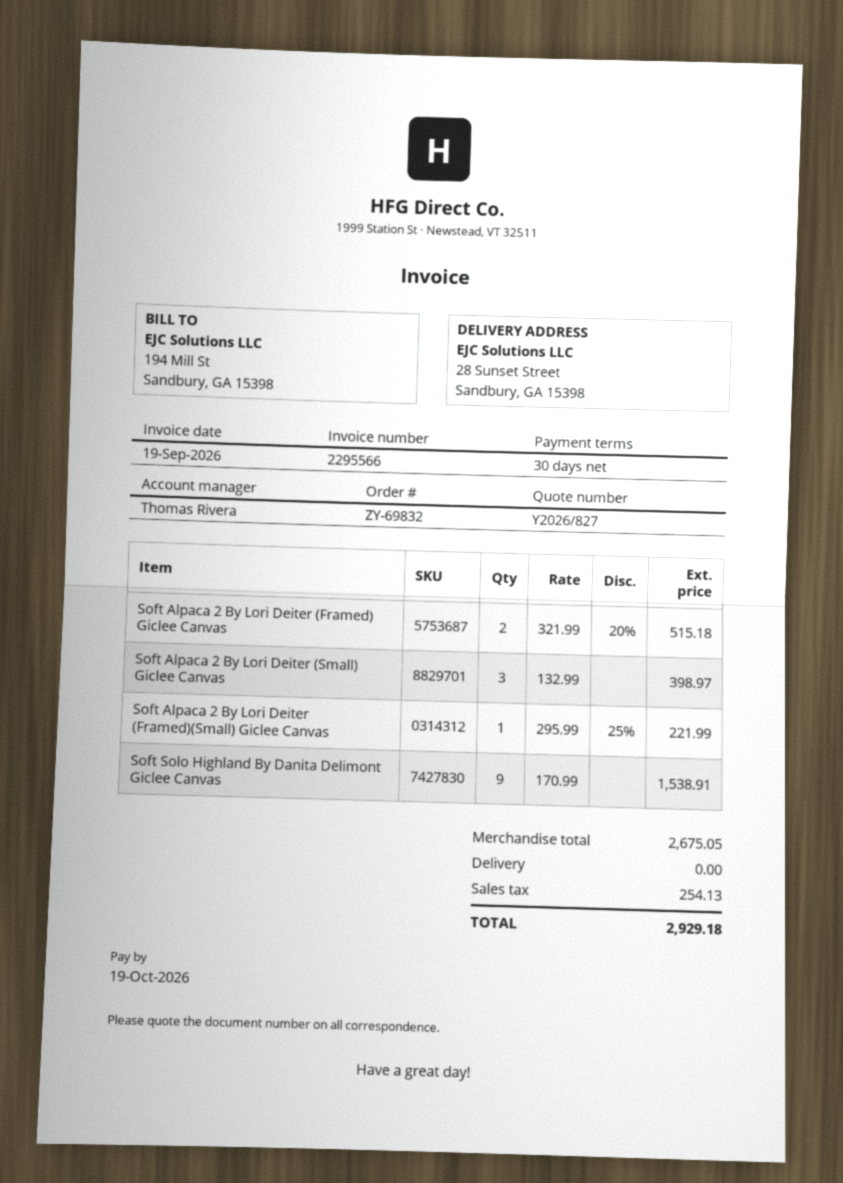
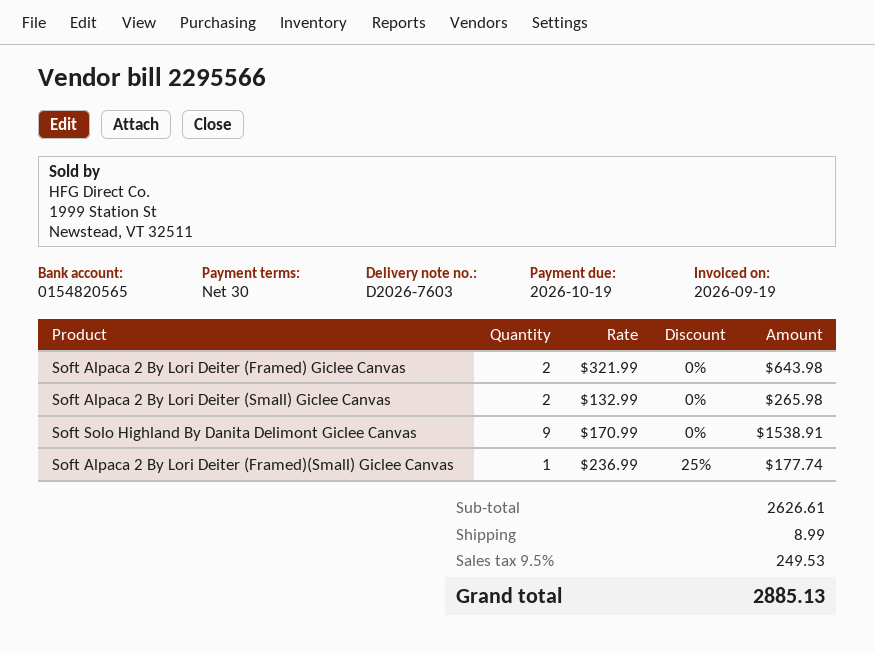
Soft Alpaca 2 By Lori Deiter (Framed) Giclee Canvas: 2 x 321.99 - 20% = 515.18 -> 2 x 321.99 = 643.98
Soft Alpaca 2 By Lori Deiter (Small) Giclee Canvas: 3 x 132.99 = 398.97 -> 2 x 132.99 = 265.98
Soft Alpaca 2 By Lori Deiter (Framed)(Small) Giclee Canvas: 1 x 295.99 - 25% = 221.99 -> 1 x 236.99 - 25% = 177.74
subtotal: 2675.05 -> 2626.61
shipping: 0.00 -> 8.99
tax: 254.13 -> 249.53
total: 2929.18 -> 2885.13

